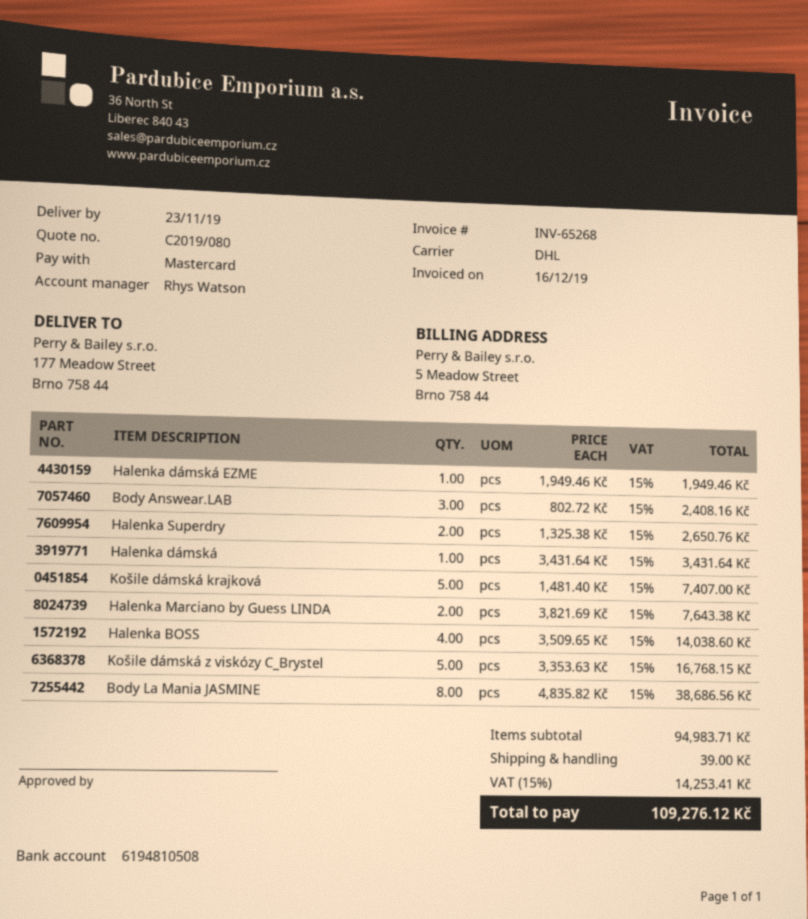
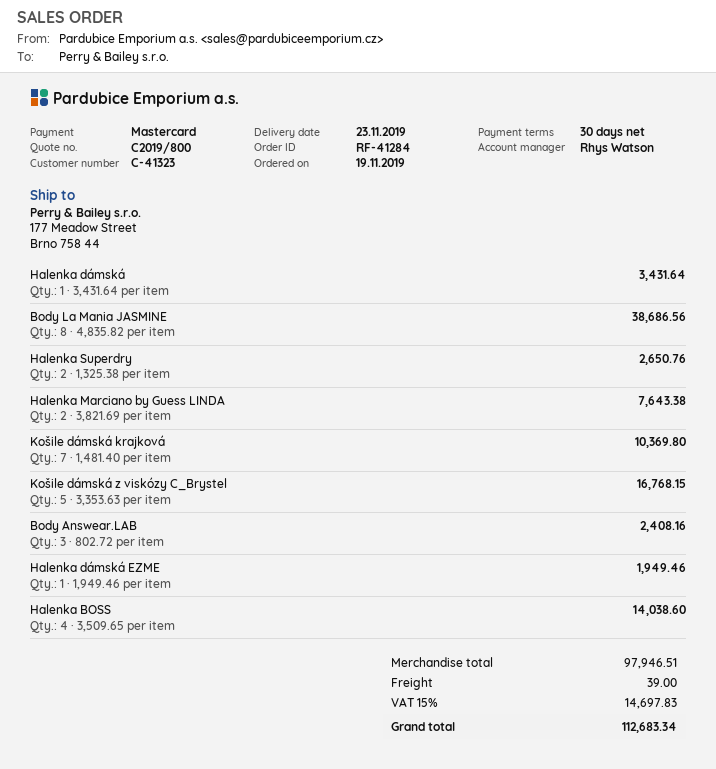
quote number: C2019/080 -> C2019/800
Košile dámská krajková: 5 x 1481.40 = 7407.00 -> 7 x 1481.40 = 10369.80
subtotal: 94983.71 -> 97946.51
tax: 15% = 14253.41 -> 15% = 14697.83
total: 109276.12 -> 112683.34

